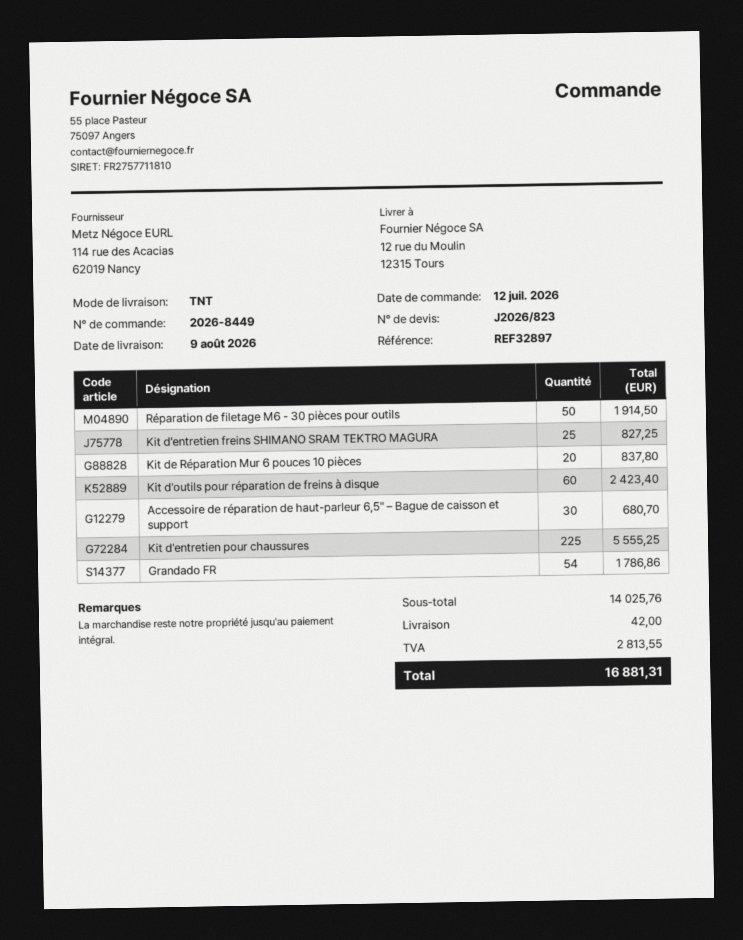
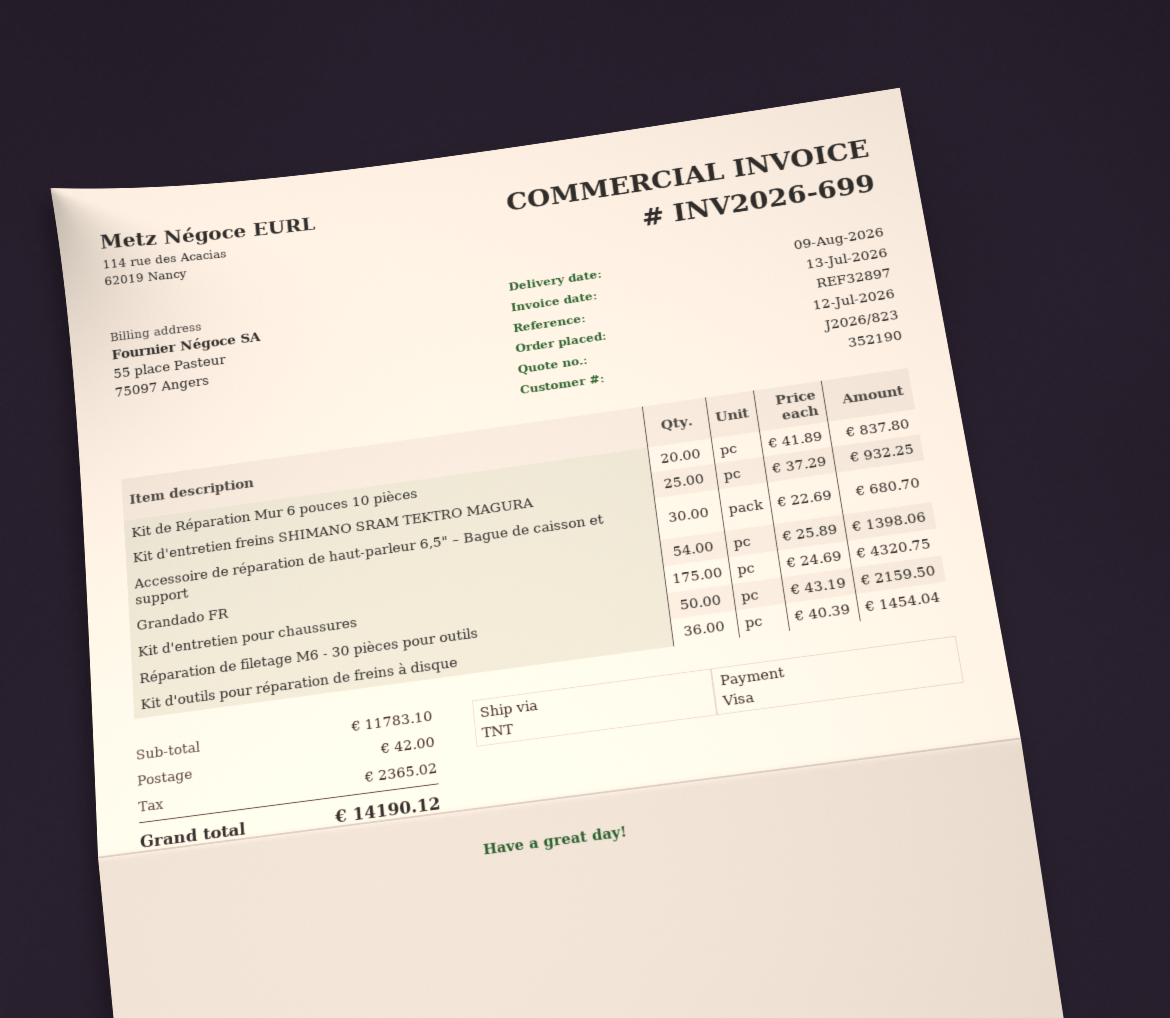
Réparation de filetage M6 - 30 pièces pour outils: 50 for 1914.50 -> 50 for 2159.50
Kit d'entretien freins SHIMANO SRAM TEKTRO MAGURA: 25 for 827.25 -> 25 for 932.25
Kit d'outils pour réparation de freins à disque: 60 for 2423.40 -> 36 for 1454.04
Kit d'entretien pour chaussures: 225 for 5555.25 -> 175 for 4320.75
Grandado FR: 54 for 1786.86 -> 54 for 1398.06
subtotal: 14025.76 -> 11783.10
tax: 2813.55 -> 2365.02
total: 16881.31 -> 14190.12

